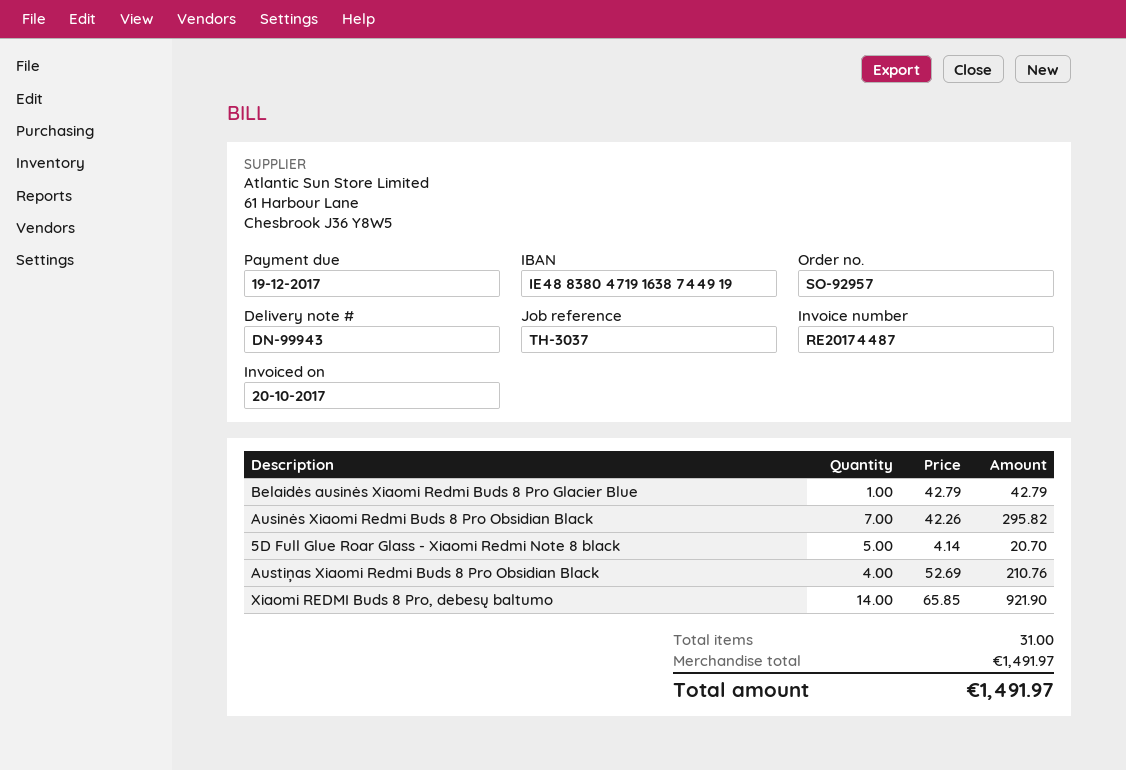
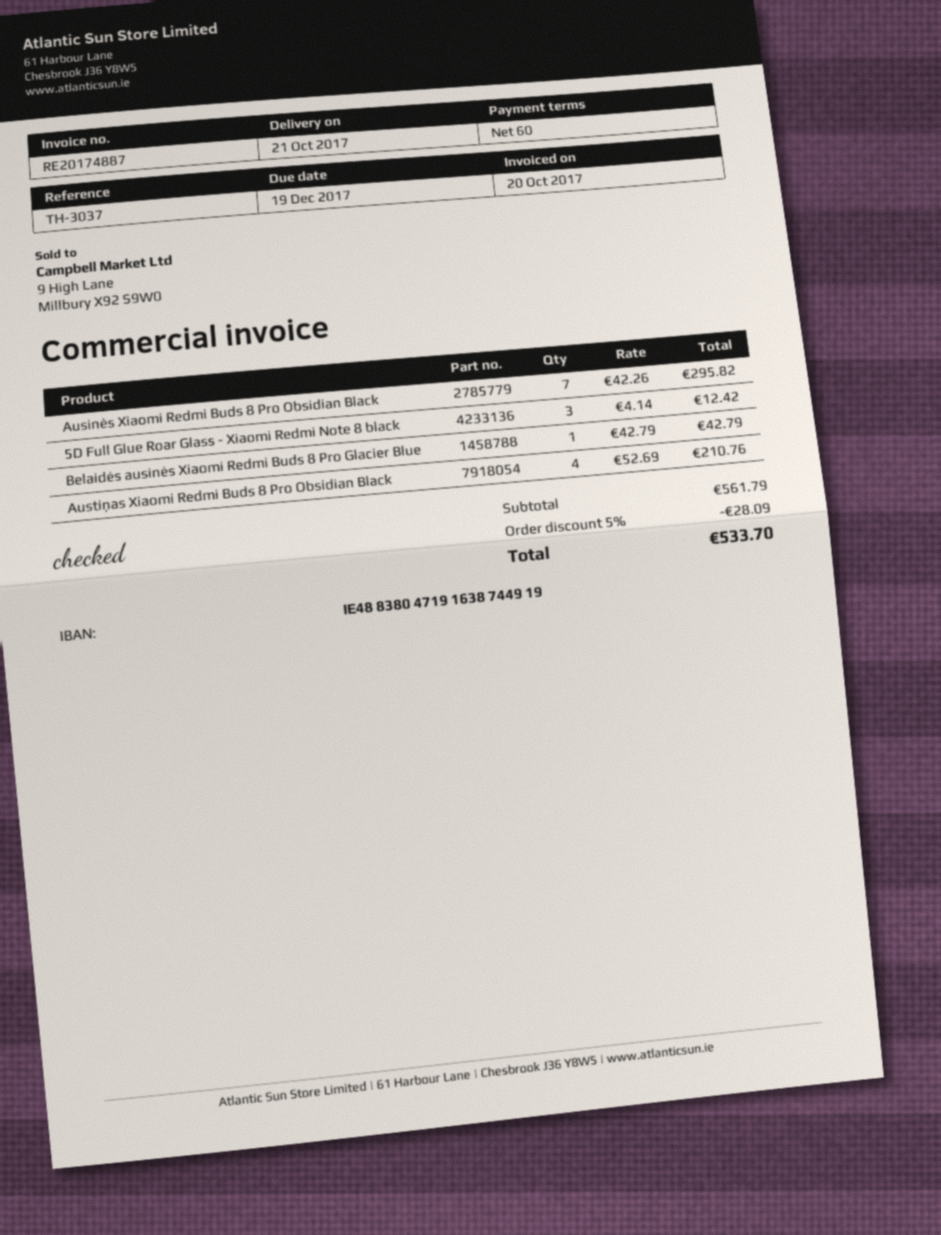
invoice number: RE20174487 -> RE20174887
5D Full Glue Roar Glass - Xiaomi Redmi Note 8 black: 5 x 4.14 = 20.70 -> 3 x 4.14 = 12.42
Xiaomi REDMI Buds 8 Pro, debesų baltumo: 14 x 65.85 = 921.90 -> none
subtotal: 1491.97 -> 561.79
discount: none -> 5% = 28.09
total: 1491.97 -> 533.70

